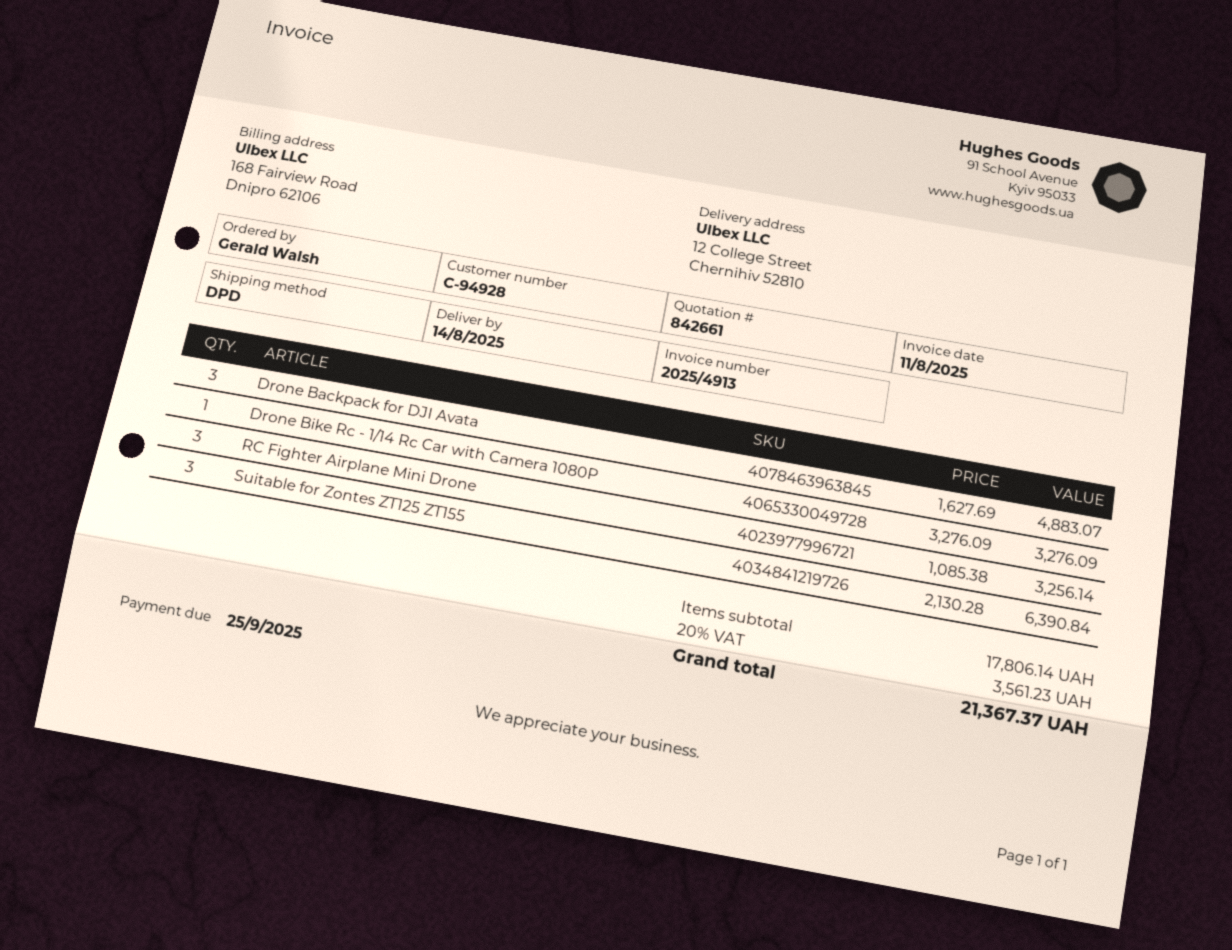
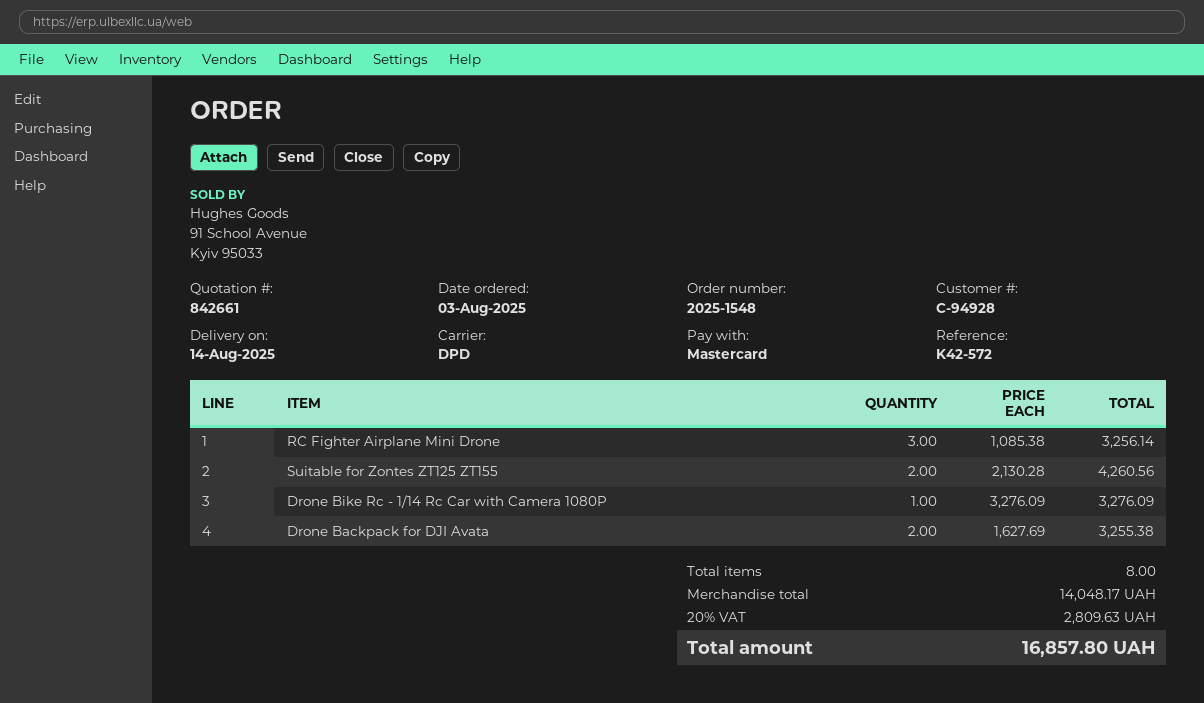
Drone Backpack for DJI Avata: 3 x 1627.69 = 4883.07 -> 2 x 1627.69 = 3255.38
Suitable for Zontes ZT125 ZT155: 3 x 2130.28 = 6390.84 -> 2 x 2130.28 = 4260.56
subtotal: 17806.14 -> 14048.17
tax: 20% = 3561.23 -> 20% = 2809.63
total: 21367.37 -> 16857.80

